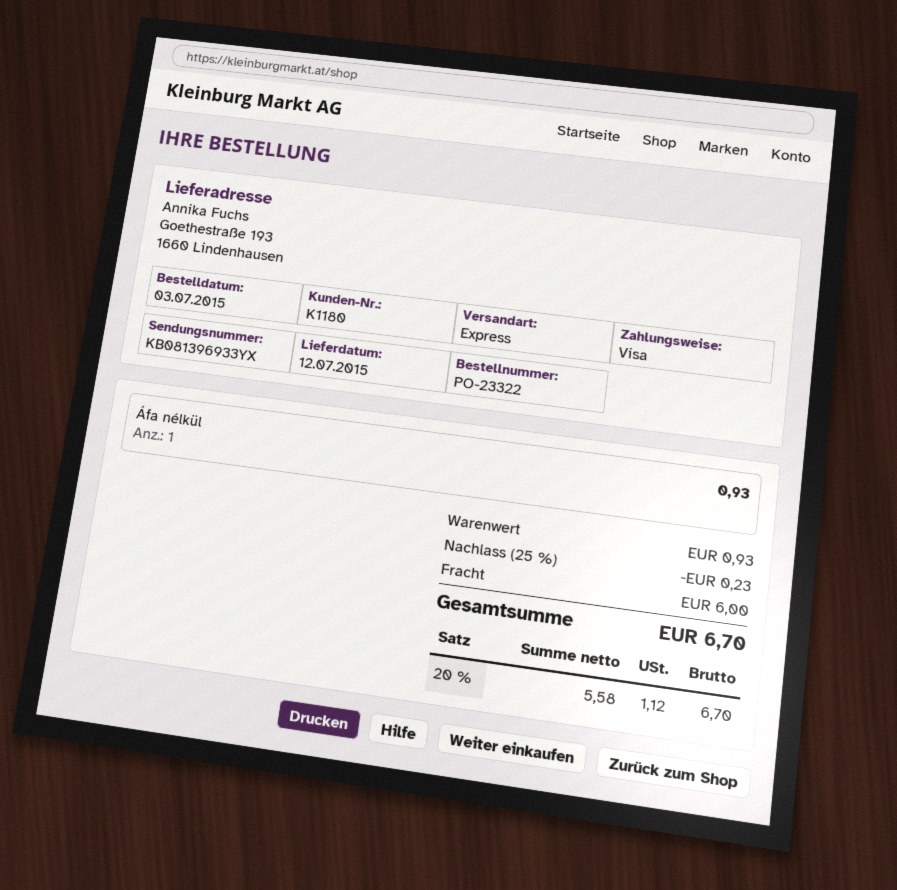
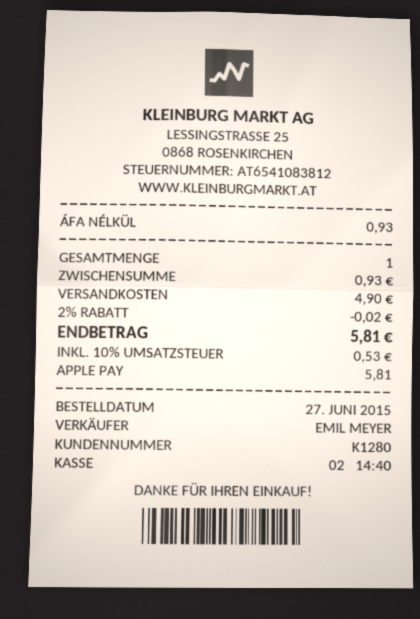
order date: 2015-07-03 -> 2015-06-27
customer number: K1180 -> K1280
payment method: Visa -> Apple Pay
discount: 25% = 0.23 -> 2% = 0.02
shipping: 6.00 -> 4.90
tax: 20% = 1.12 -> 10% = 0.53
total: 6.70 -> 5.81

